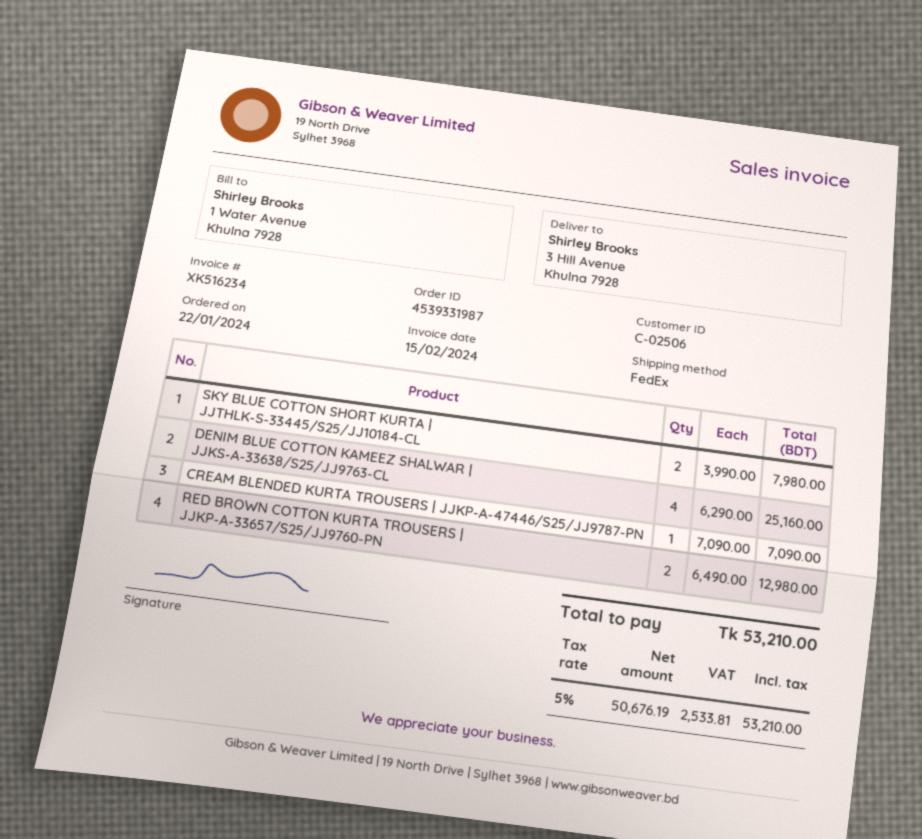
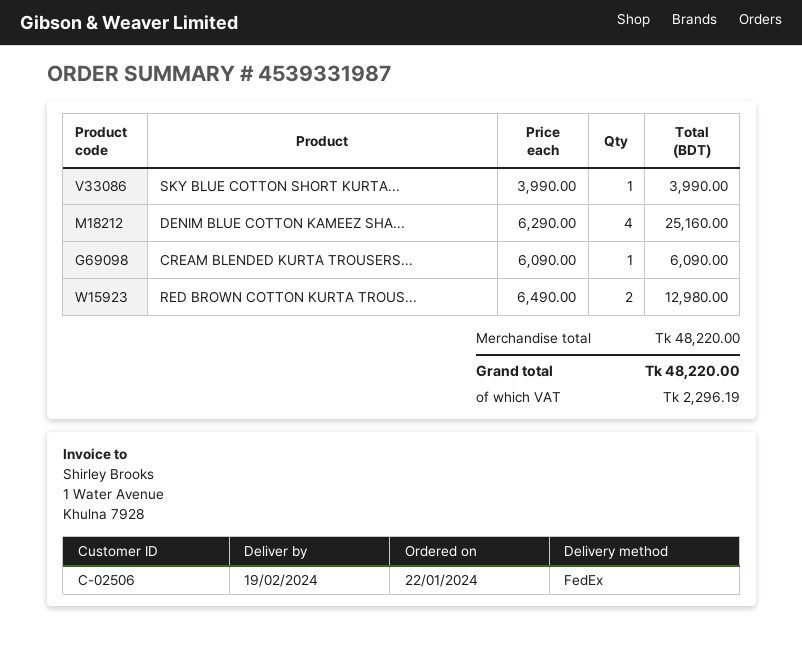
SKY BLUE COTTON SHORT KURTA | JJTHLK-S-33445/S25/JJ10184-CL: 2 x 3990.00 = 7980.00 -> 1 x 3990.00 = 3990.00
CREAM BLENDED KURTA TROUSERS | JJKP-A-47446/S25/JJ9787-PN: 1 x 7090.00 = 7090.00 -> 1 x 6090.00 = 6090.00
tax: 2533.81 -> 2296.19
total: 53210.00 -> 48220.00

